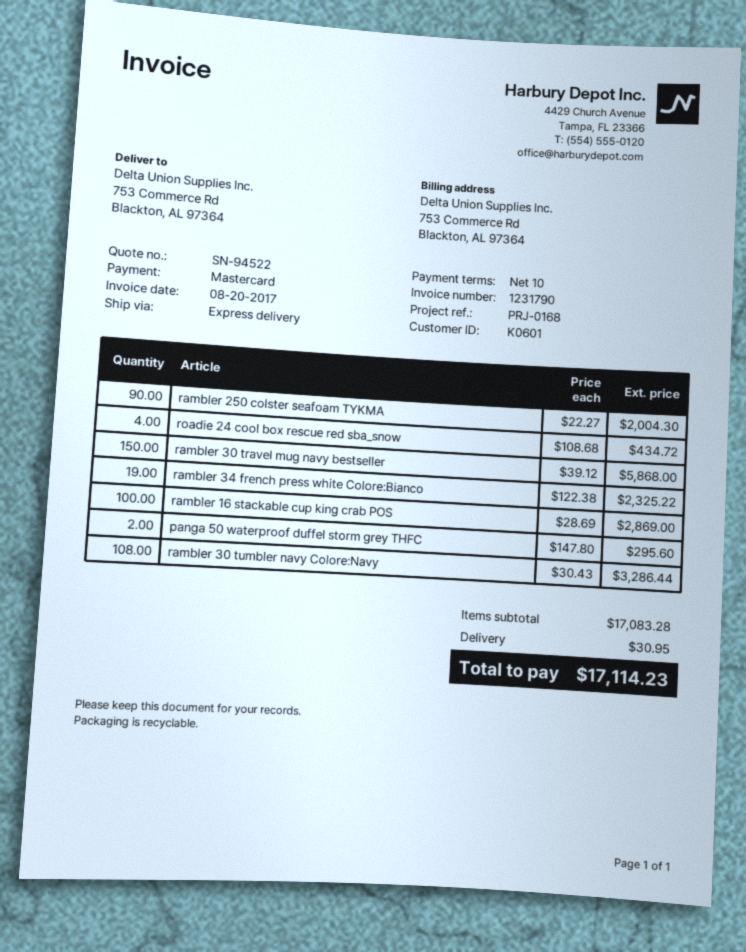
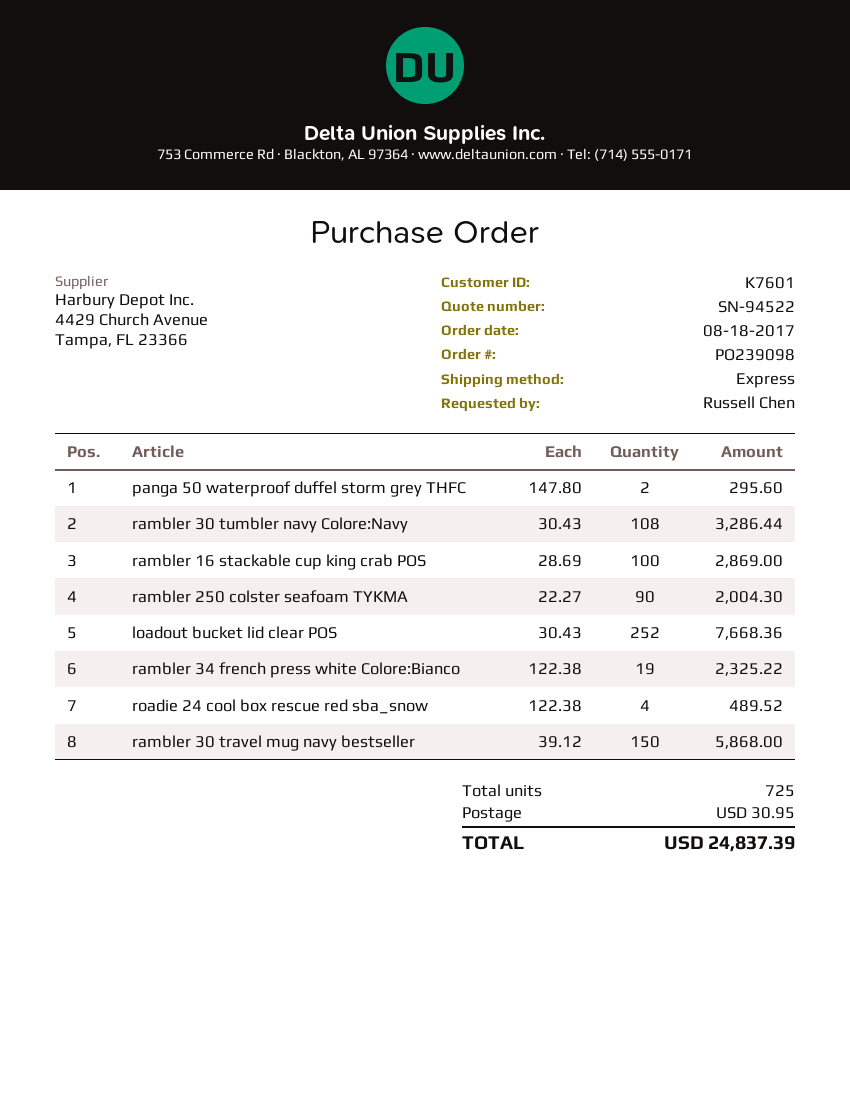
customer number: K0601 -> K7601
roadie 24 cool box rescue red sba_snow: 4 x 108.68 = 434.72 -> 4 x 122.38 = 489.52
loadout bucket lid clear POS: none -> 252 x 30.43 = 7668.36
total: 17114.23 -> 24837.39

